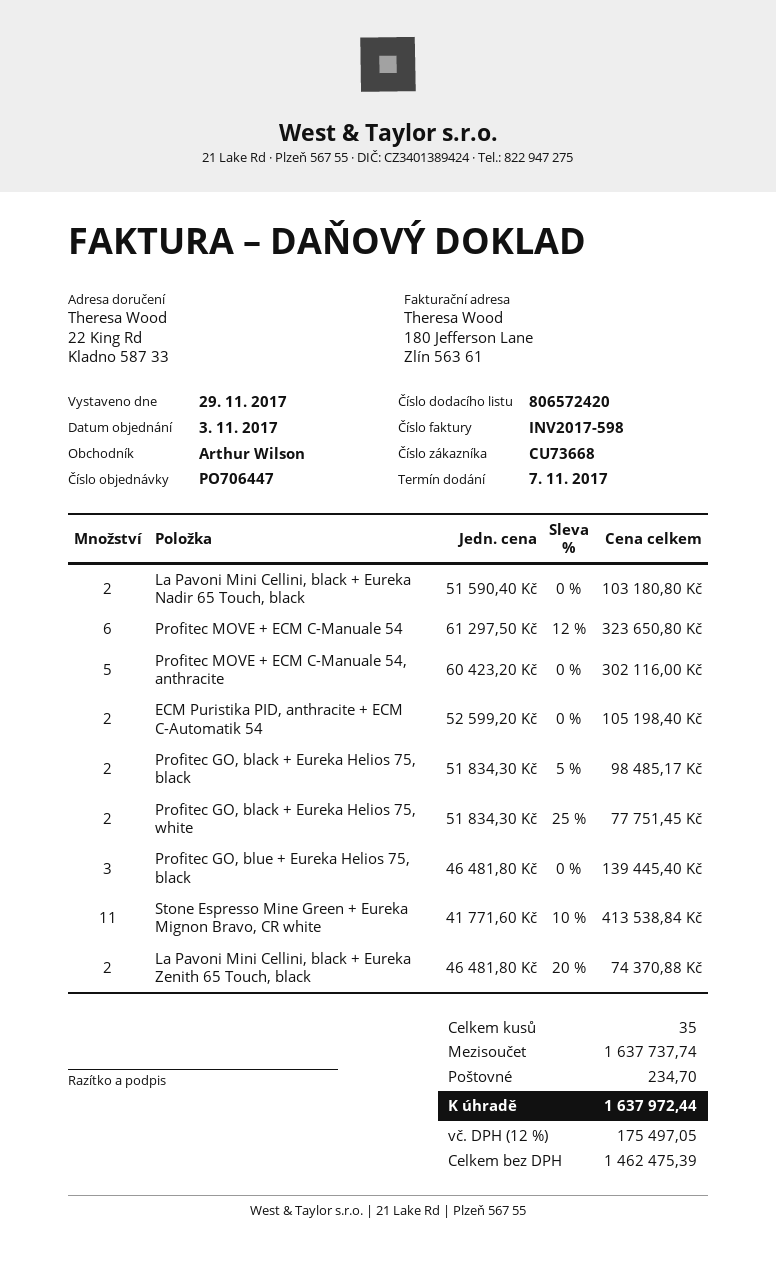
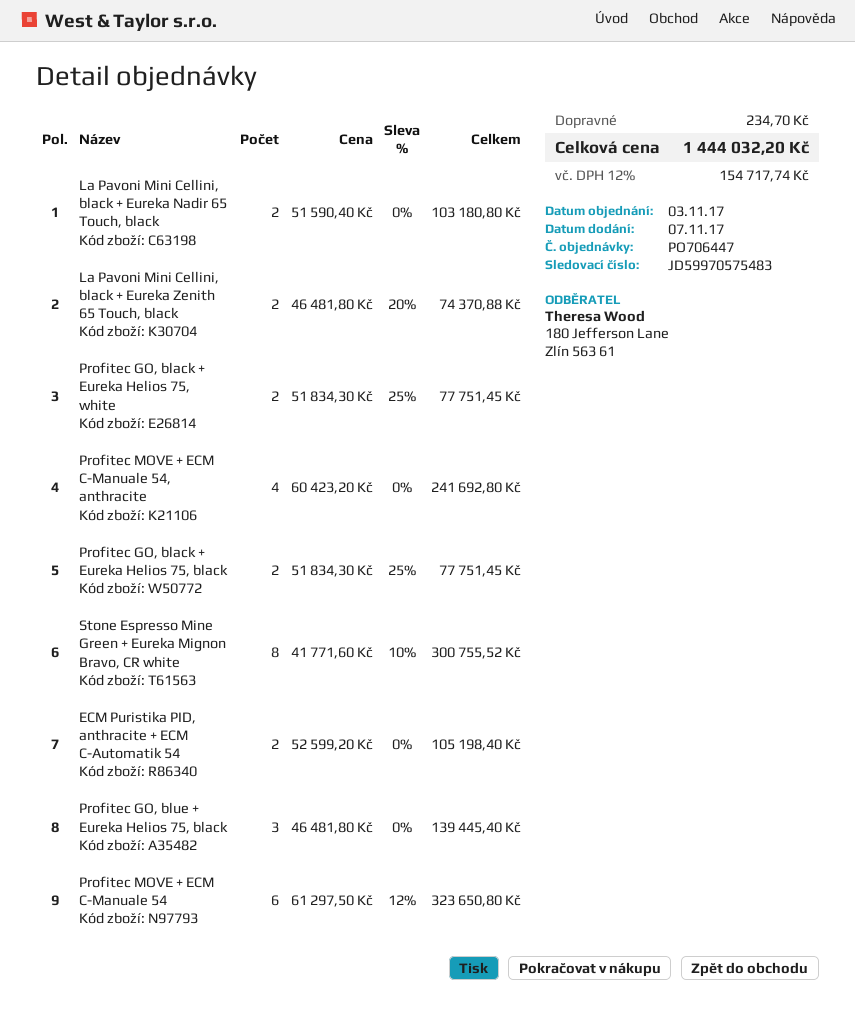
Profitec MOVE + ECM C-Manuale 54, anthracite: 5 x 60423.20 = 302116.00 -> 4 x 60423.20 = 241692.80
Profitec GO, black + Eureka Helios 75, black: 2 x 51834.30 - 5% = 98485.17 -> 2 x 51834.30 - 25% = 77751.45
Stone Espresso Mine Green + Eureka Mignon Bravo, CR white: 11 x 41771.60 - 10% = 413538.84 -> 8 x 41771.60 - 10% = 300755.52
tax: 12% = 175497.05 -> 12% = 154717.74
total: 1637972.44 -> 1444032.20

